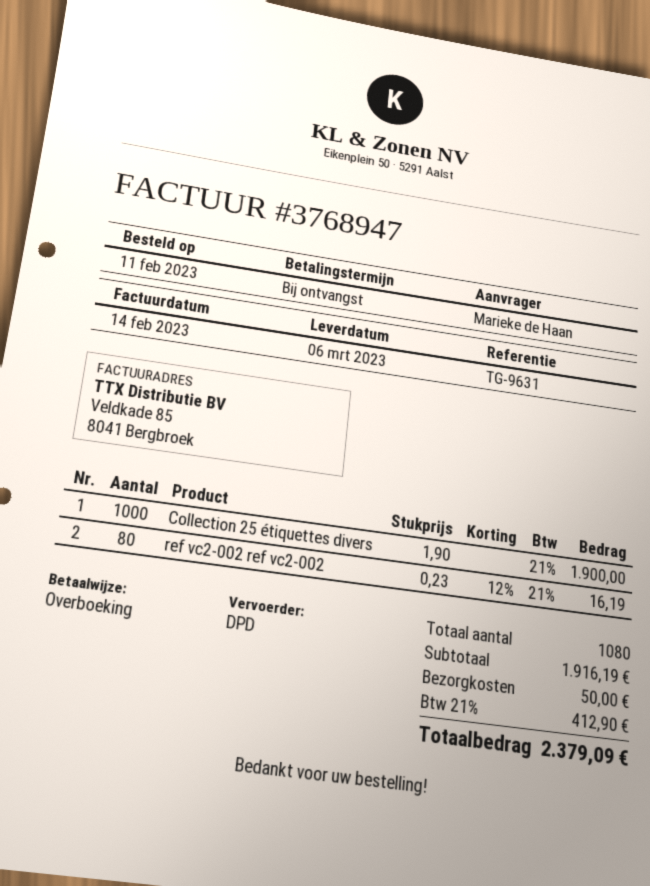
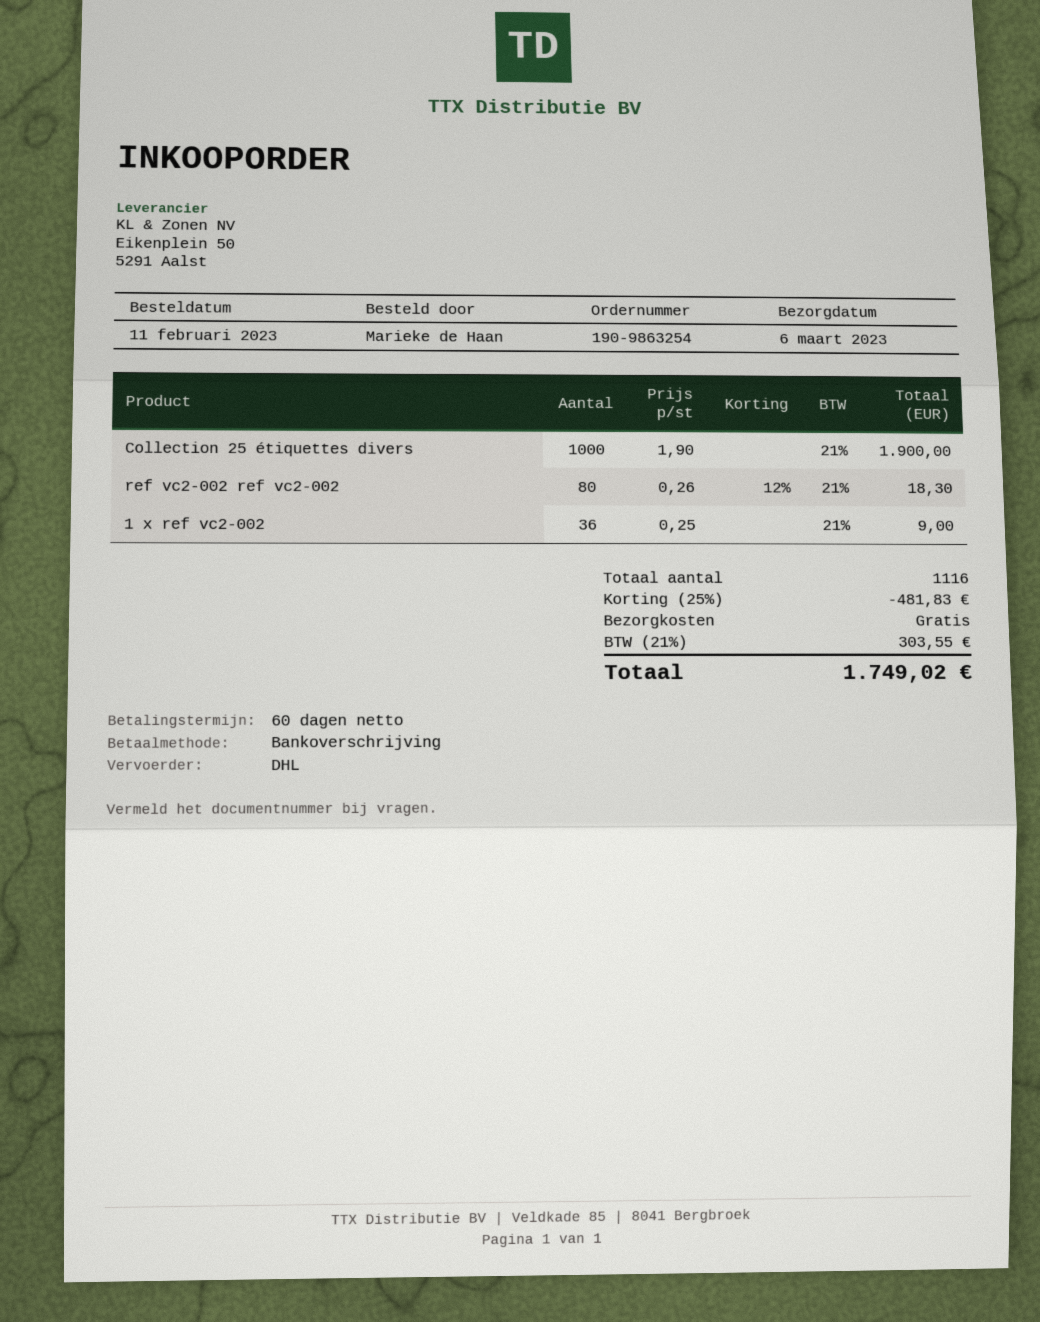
payment terms: on receipt -> 60 days
shipping method: DPD -> DHL
ref vc2-002 ref vc2-002: 80 x 0.23 - 12% = 16.19 -> 80 x 0.26 - 12% = 18.30
1 x ref vc2-002: none -> 36 x 0.25 = 9.00
total quantity: 1080 -> 1116
discount: none -> 25% = 481.83
shipping: 50.00 -> 0.00
tax: 21% = 412.90 -> 21% = 303.55
total: 2379.09 -> 1749.02

